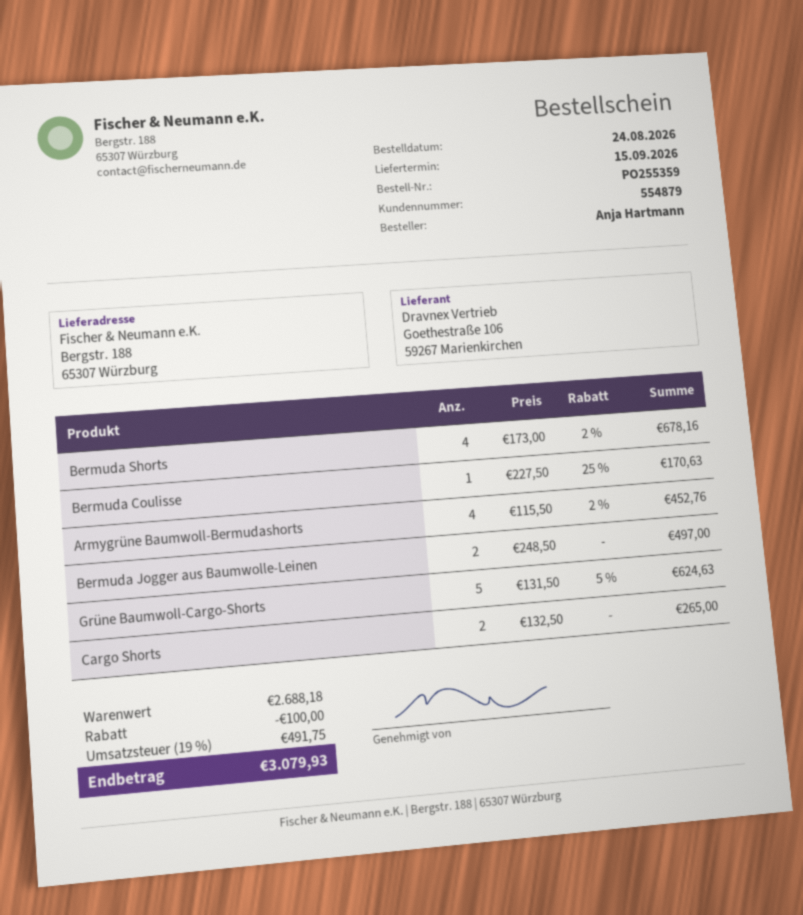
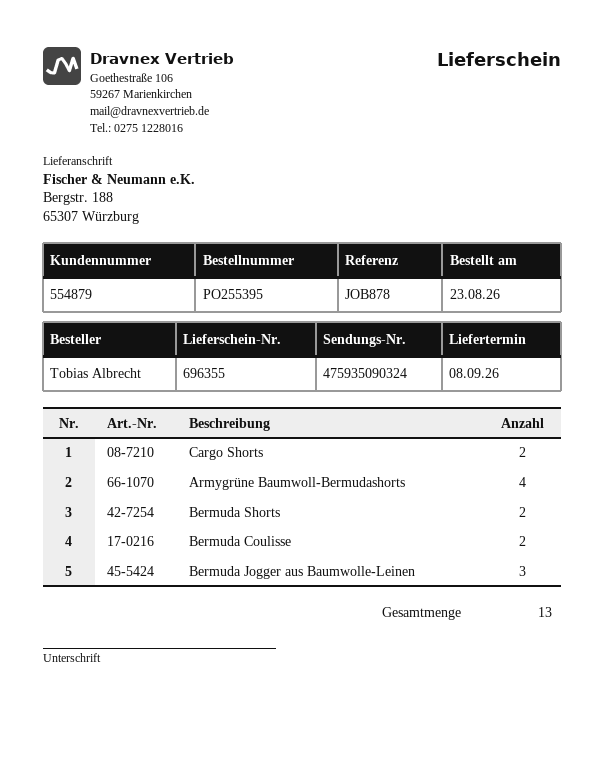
order number: PO255359 -> PO255395
order date: 2026-08-24 -> 2026-08-23
delivery date: 2026-09-15 -> 2026-09-08
ordered by: Anja Hartmann -> Tobias Albrecht
Bermuda Shorts: 4 -> 2
Bermuda Coulisse: 1 -> 2
Bermuda Jogger aus Baumwolle-Leinen: 2 -> 3
Grüne Baumwoll-Cargo-Shorts: 5 -> none

